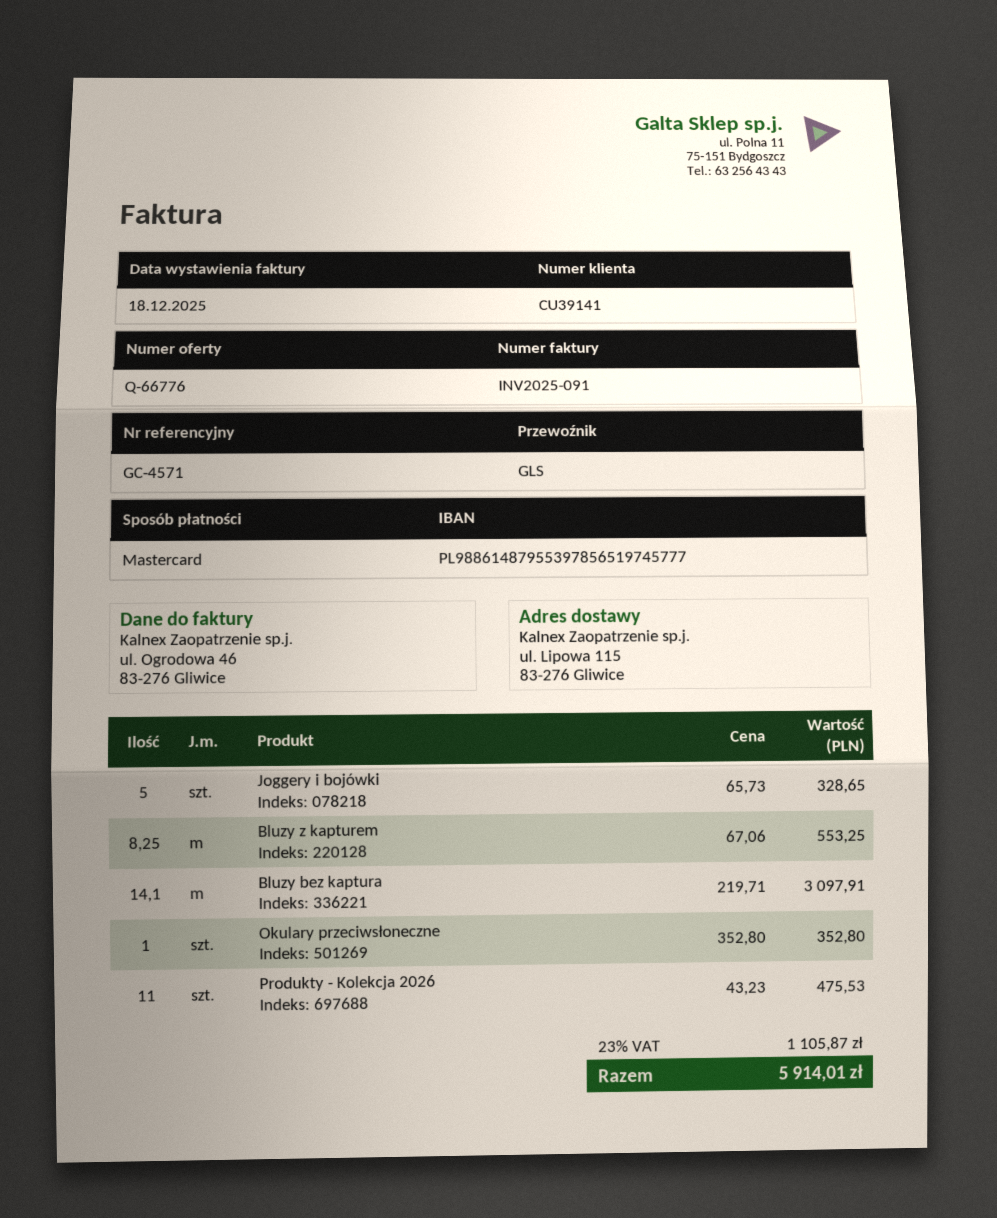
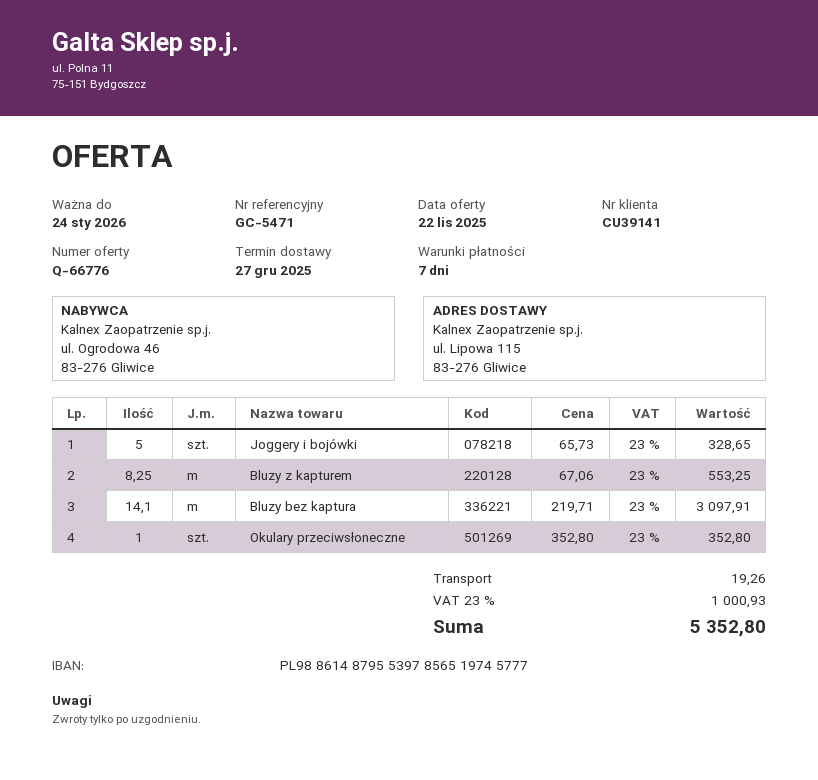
reference: GC-4571 -> GC-5471
Produkty - Kolekcja 2026: 11 x 43.23 = 475.53 -> none
shipping: none -> 19.26
tax: 23% = 1105.87 -> 23% = 1000.93
total: 5914.01 -> 5352.80

